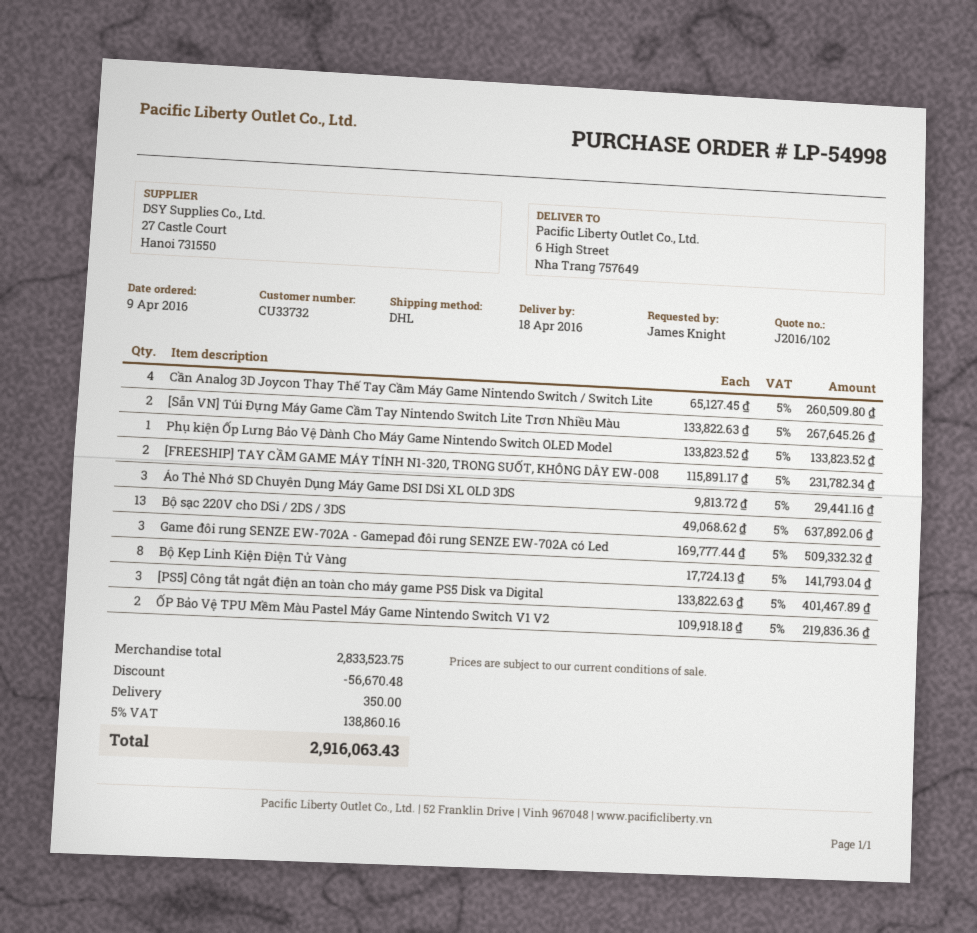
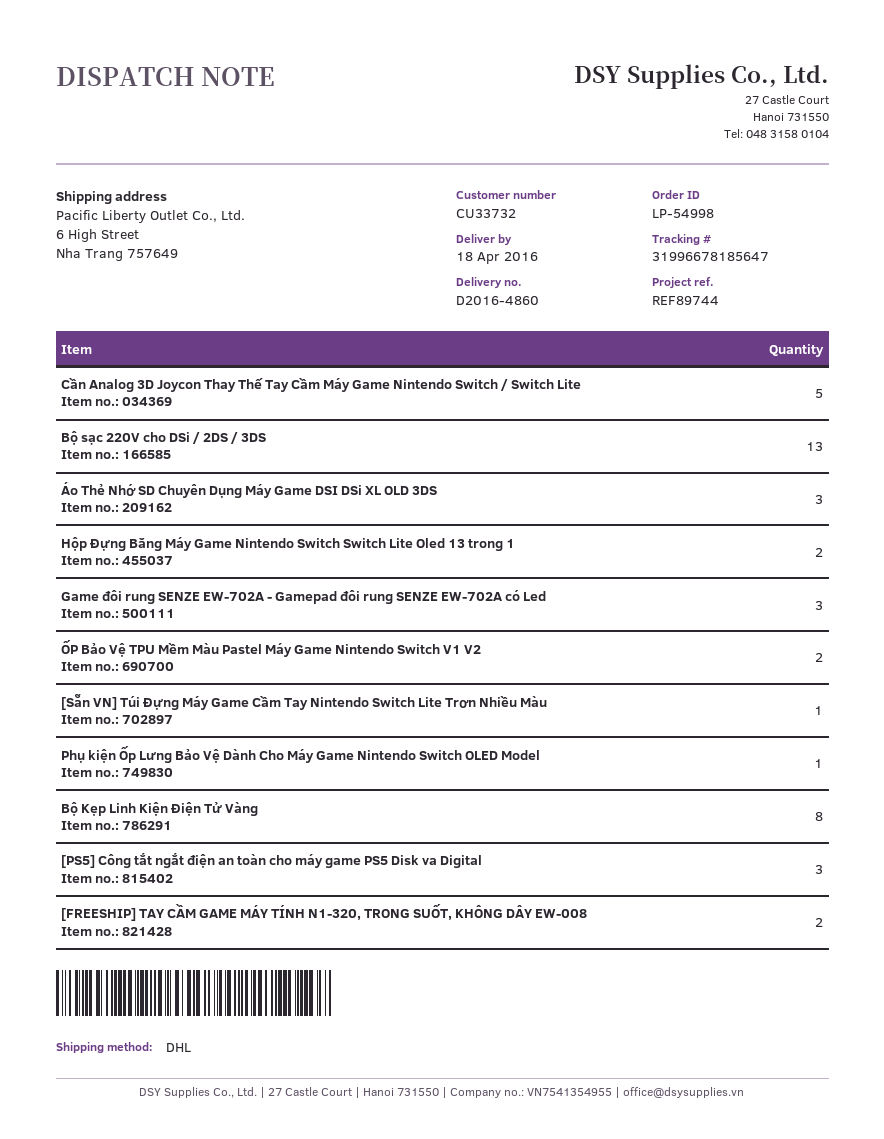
Cần Analog 3D Joycon Thay Thế Tay Cầm Máy Game Nintendo Switch / Switch Lite: 4 -> 5
[Sẵn VN] Túi Đựng Máy Game Cầm Tay Nintendo Switch Lite Trơn Nhiều Màu: 2 -> 1
Hộp Đựng Băng Máy Game Nintendo Switch Switch Lite Oled 13 trong 1: none -> 2

